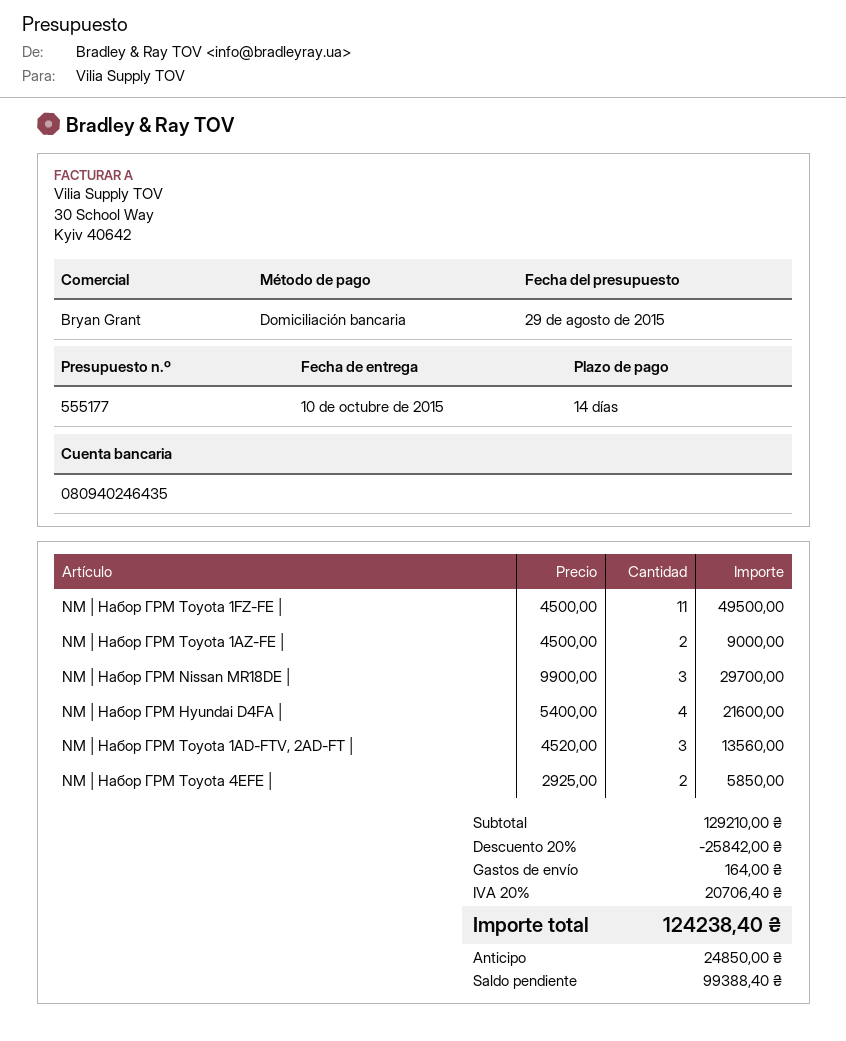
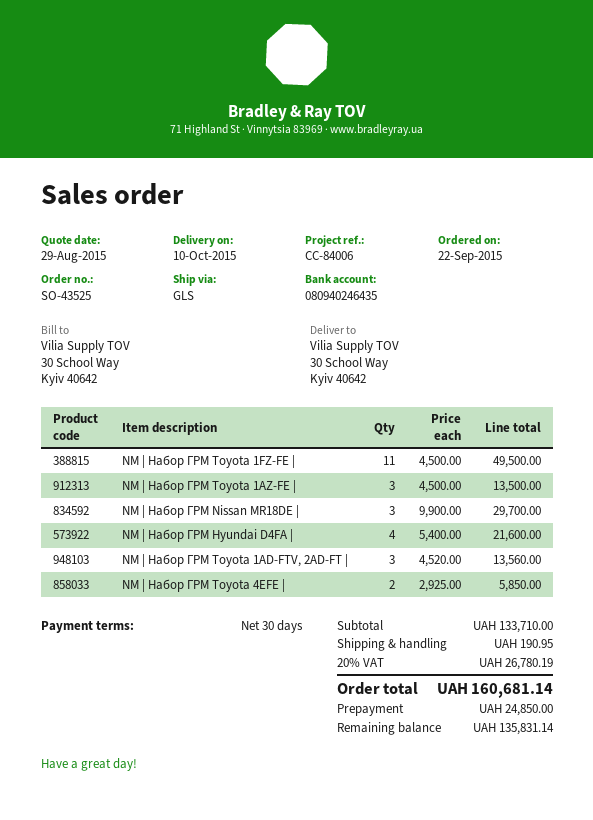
payment terms: 14 days -> 30 days
NM | Набор ГРМ Toyota 1AZ-FE |: 2 x 4500.00 = 9000.00 -> 3 x 4500.00 = 13500.00
subtotal: 129210.00 -> 133710.00
discount: 20% = 25842.00 -> none
shipping: 164.00 -> 190.95
tax: 20% = 20706.40 -> 20% = 26780.19
total: 124238.40 -> 160681.14
balance: 99388.40 -> 135831.14

